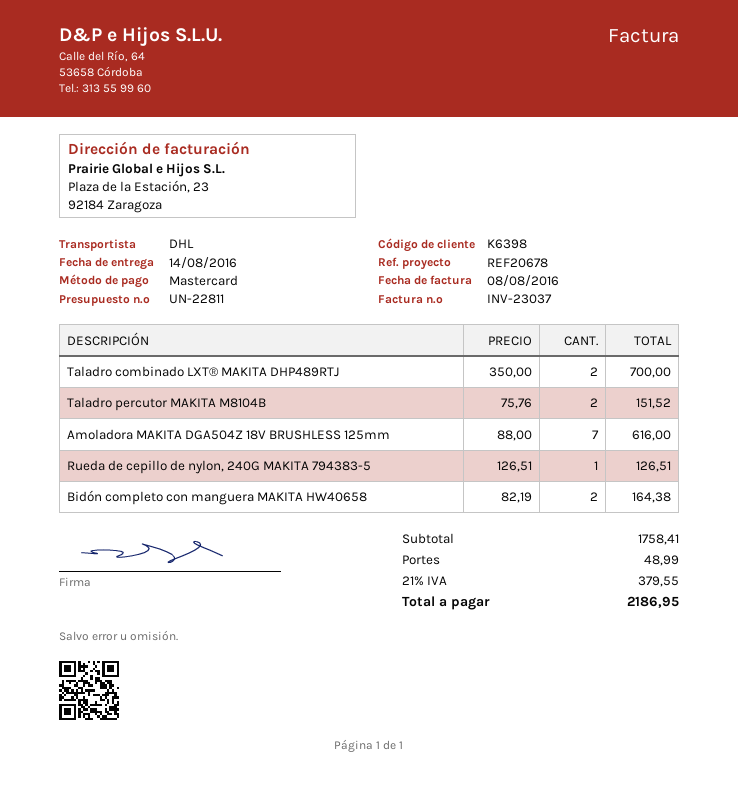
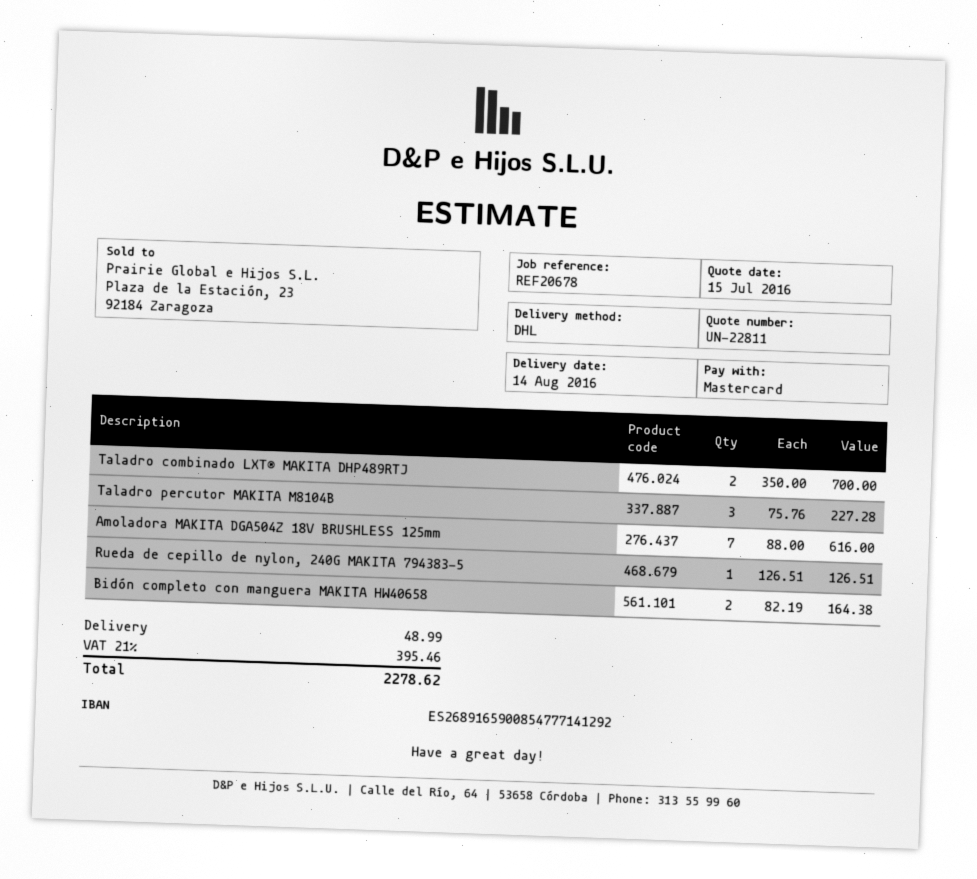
Taladro percutor MAKITA M8104B: 2 x 75.76 = 151.52 -> 3 x 75.76 = 227.28
tax: 21% = 379.55 -> 21% = 395.46
total: 2186.95 -> 2278.62

